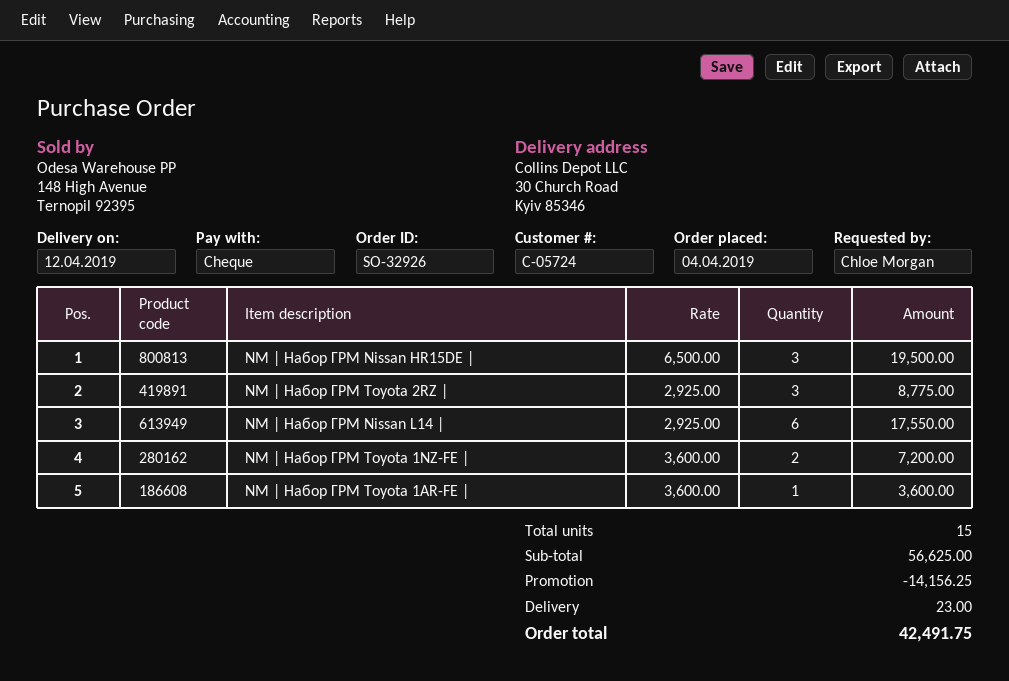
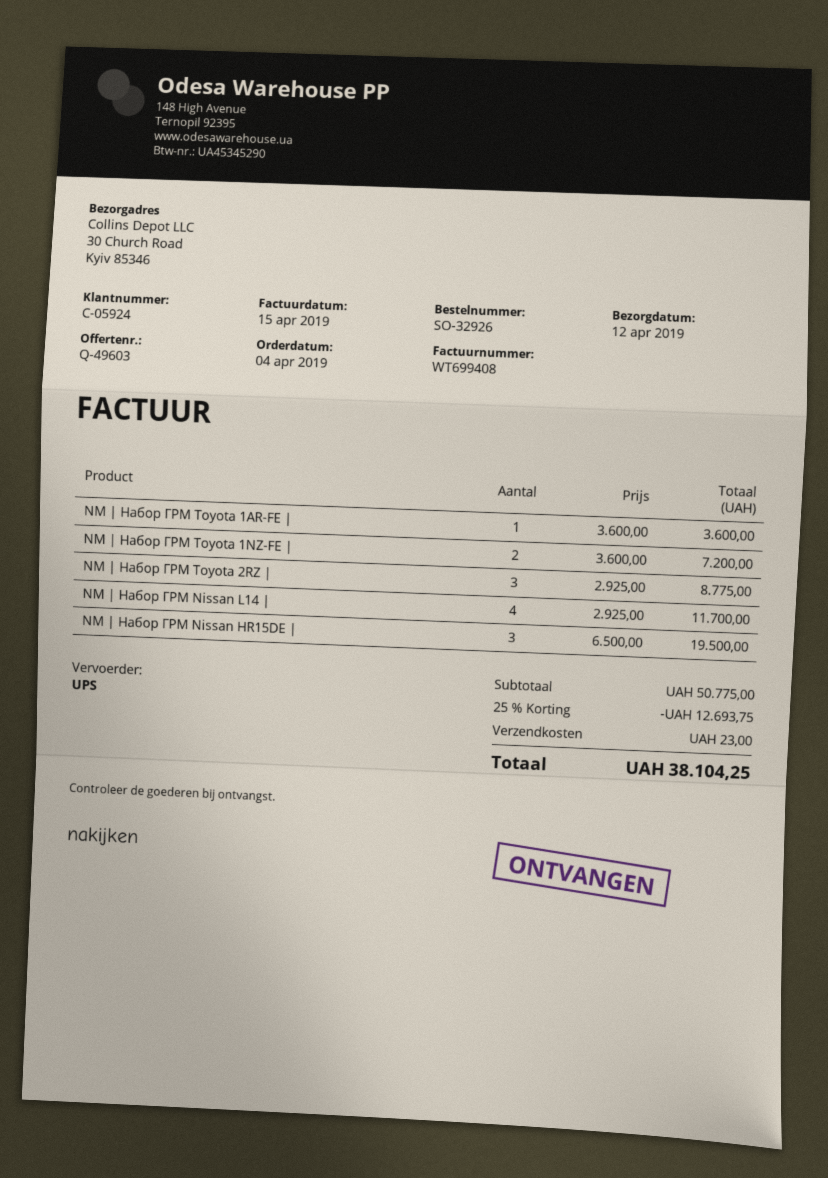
customer number: C-05724 -> C-05924
NM | Набор ГРМ Nissan L14 |: 6 x 2925.00 = 17550.00 -> 4 x 2925.00 = 11700.00
subtotal: 56625.00 -> 50775.00
discount: 14156.25 -> 12693.75
total: 42491.75 -> 38104.25

